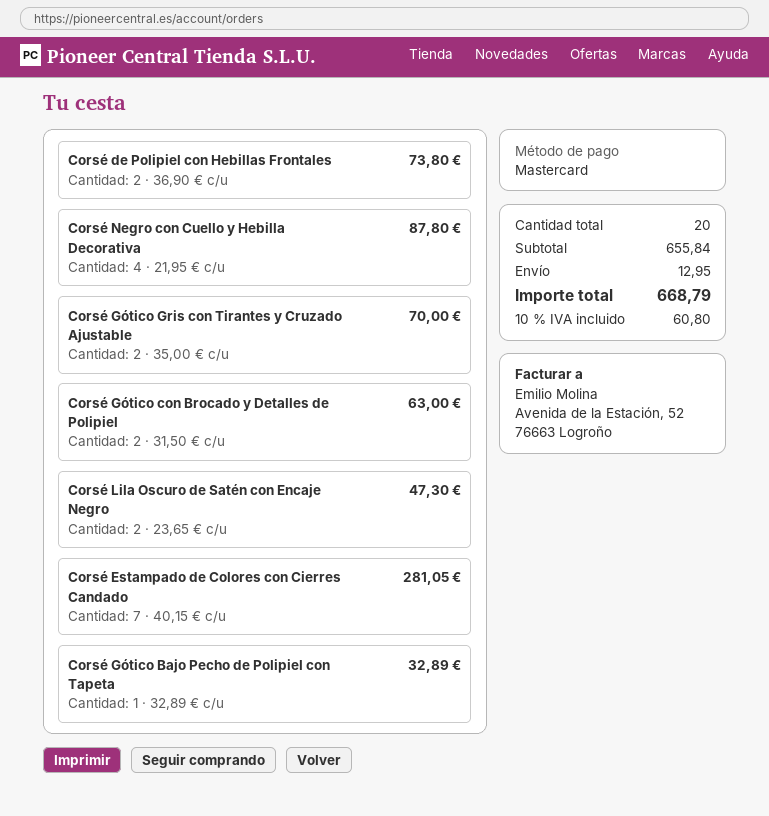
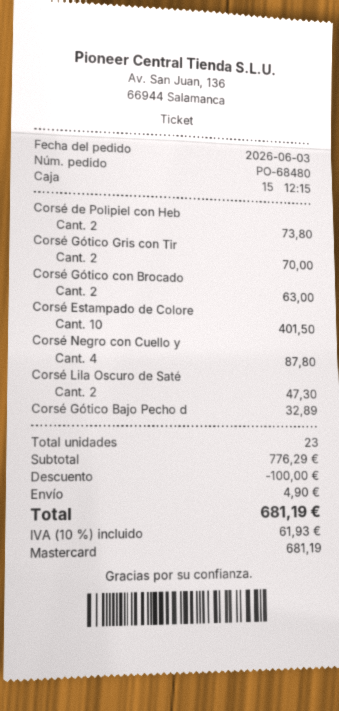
Corsé Estampado de Colores con Cierres Candado: 7 for 281.05 -> 10 for 401.50
total quantity: 20 -> 23
subtotal: 655.84 -> 776.29
discount: none -> 100.00
shipping: 12.95 -> 4.90
tax: 10% = 60.80 -> 10% = 61.93
total: 668.79 -> 681.19

